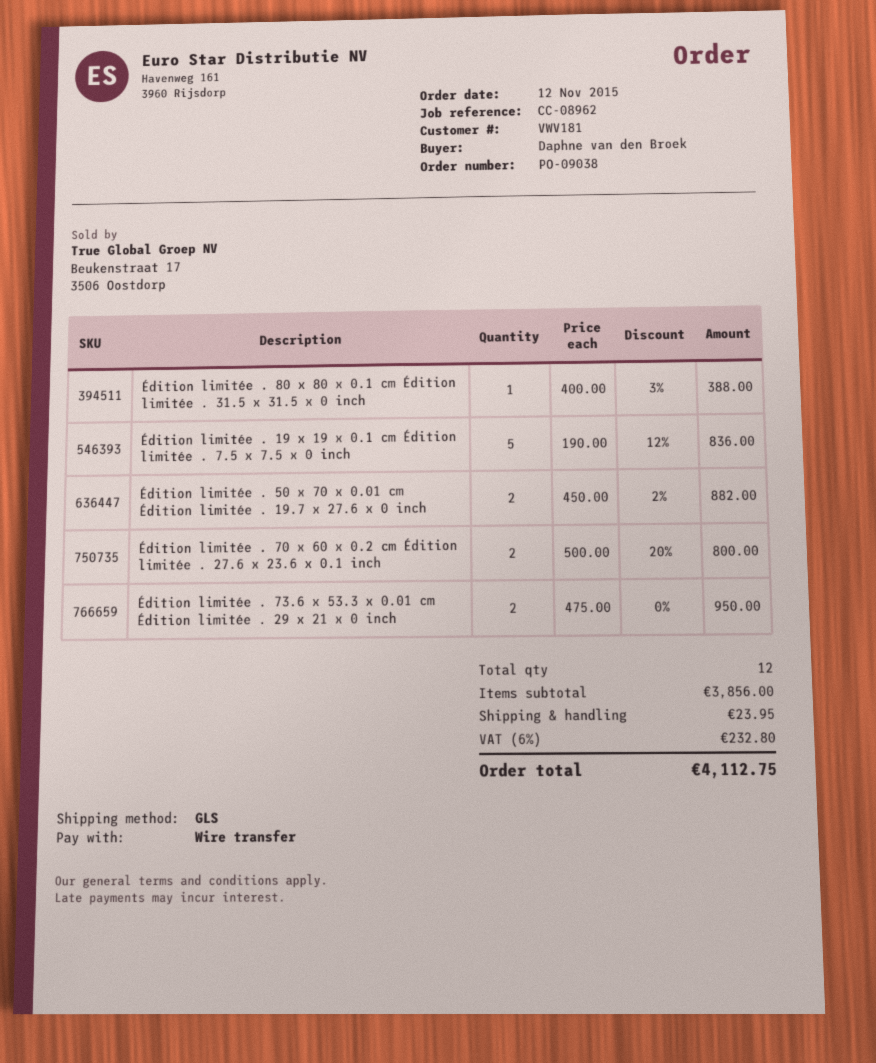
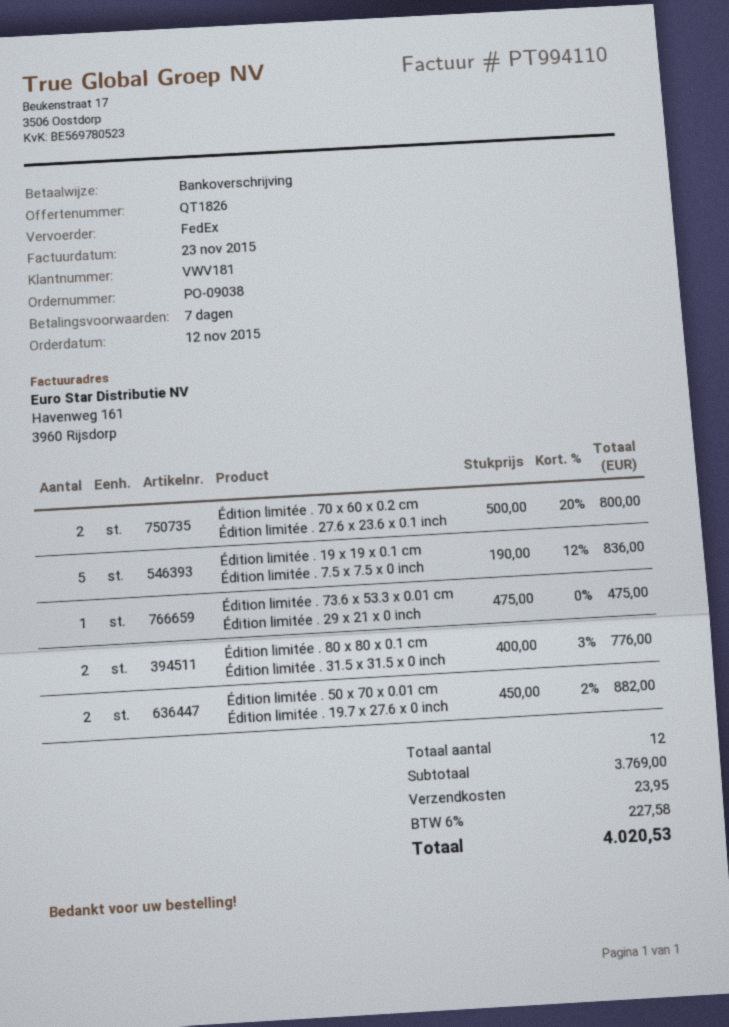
shipping method: GLS -> FedEx
Édition limitée . 80 x 80 x 0.1 cm Édition limitée . 31.5 x 31.5 x 0 inch: 1 x 400.00 - 3% = 388.00 -> 2 x 400.00 - 3% = 776.00
Édition limitée . 73.6 x 53.3 x 0.01 cm Édition limitée . 29 x 21 x 0 inch: 2 x 475.00 = 950.00 -> 1 x 475.00 = 475.00
subtotal: 3856.00 -> 3769.00
tax: 6% = 232.80 -> 6% = 227.58
total: 4112.75 -> 4020.53

